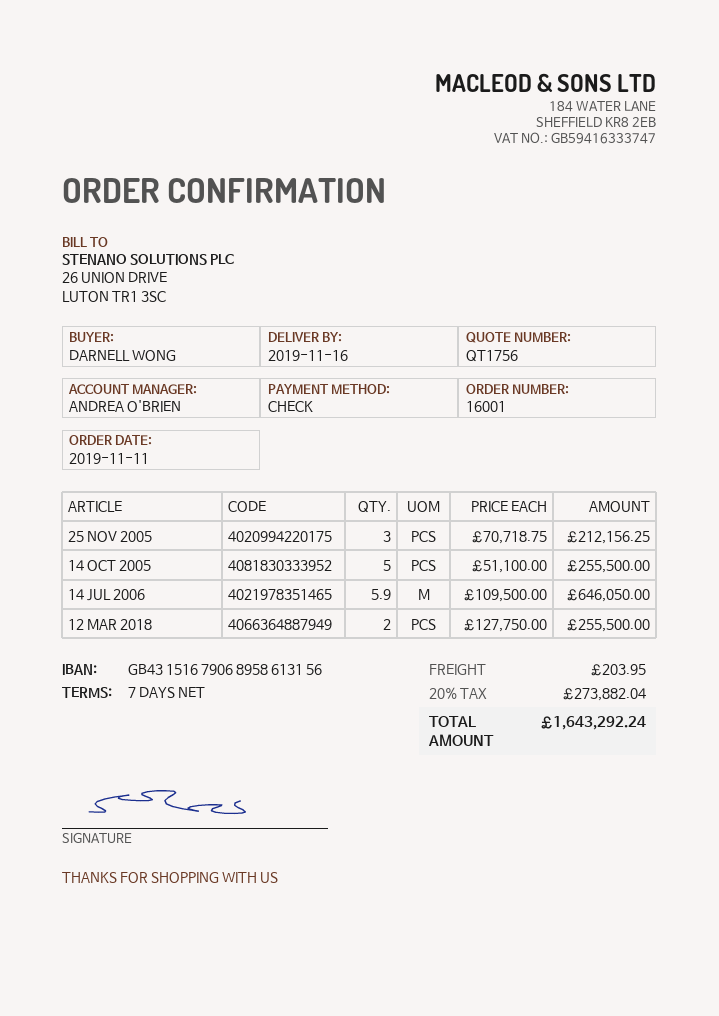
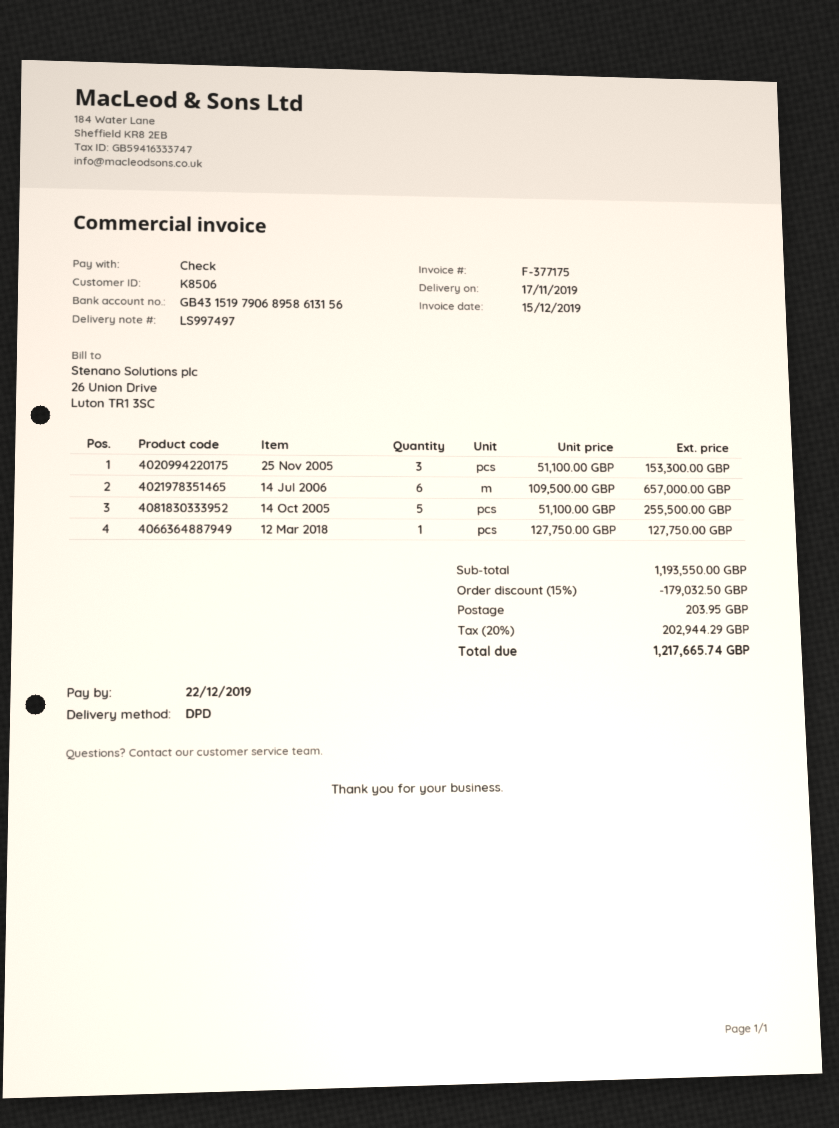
delivery date: 2019-11-16 -> 2019-11-17
bank account: GB43151679068958613156 -> GB43151979068958613156
25 NOV 2005: 3 x 70718.75 = 212156.25 -> 3 x 51100.00 = 153300.00
14 JUL 2006: 5.9 x 109500.00 = 646050.00 -> 6 x 109500.00 = 657000.00
12 MAR 2018: 2 x 127750.00 = 255500.00 -> 1 x 127750.00 = 127750.00
discount: none -> 15% = 179032.50
tax: 20% = 273882.04 -> 20% = 202944.29
total: 1643292.24 -> 1217665.74

